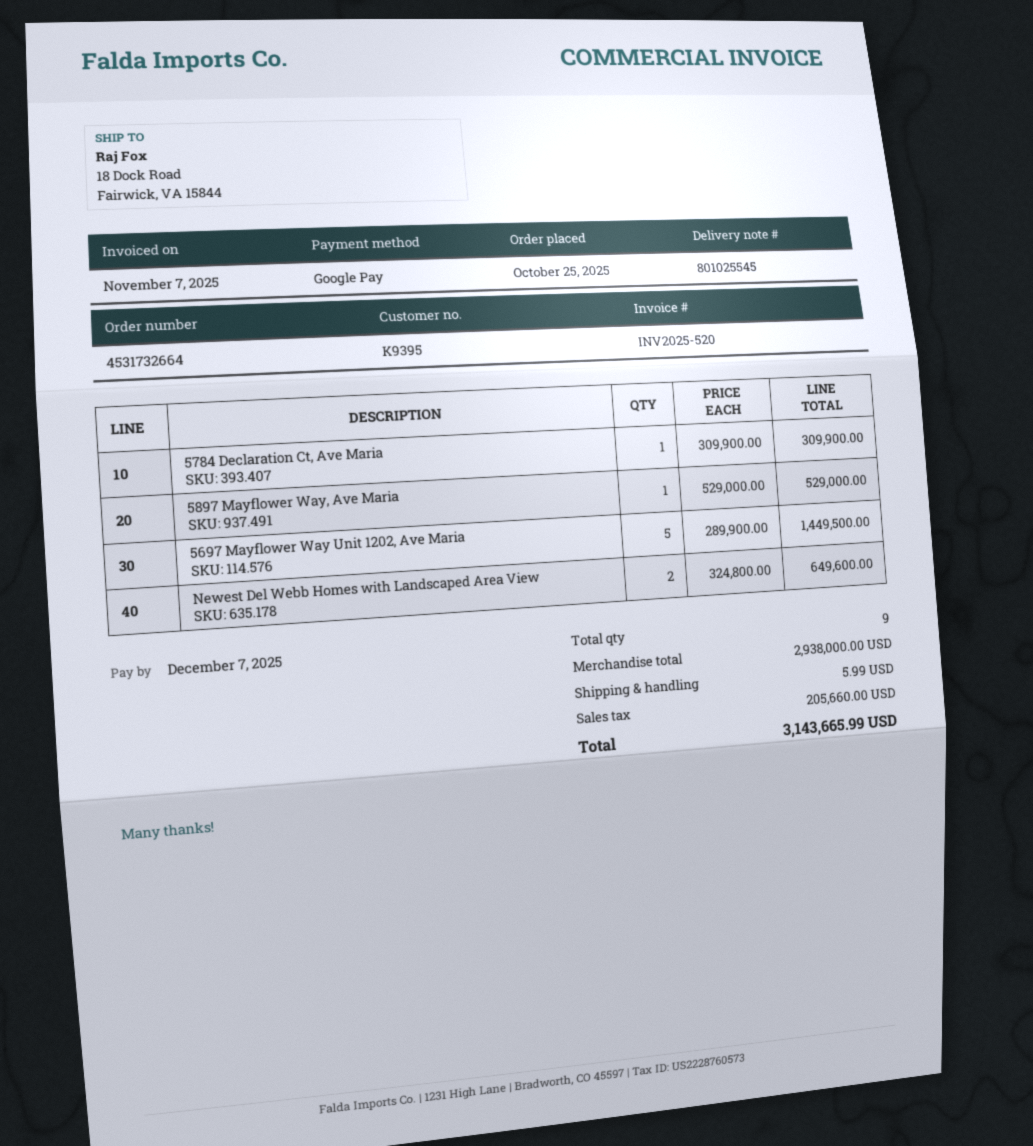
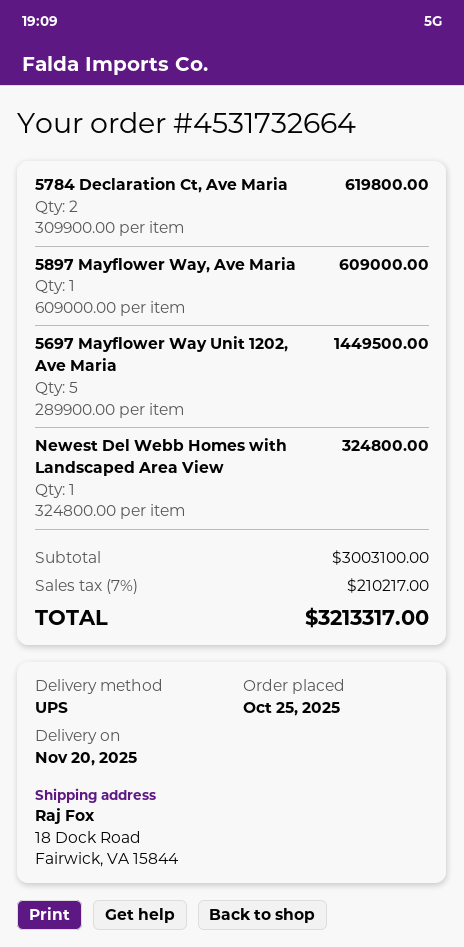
5784 Declaration Ct, Ave Maria: 1 x 309900.00 = 309900.00 -> 2 x 309900.00 = 619800.00
5897 Mayflower Way, Ave Maria: 1 x 529000.00 = 529000.00 -> 1 x 609000.00 = 609000.00
Newest Del Webb Homes with Landscaped Area View: 2 x 324800.00 = 649600.00 -> 1 x 324800.00 = 324800.00
subtotal: 2938000.00 -> 3003100.00
shipping: 5.99 -> none
tax: 205660.00 -> 210217.00
total: 3143665.99 -> 3213317.00

